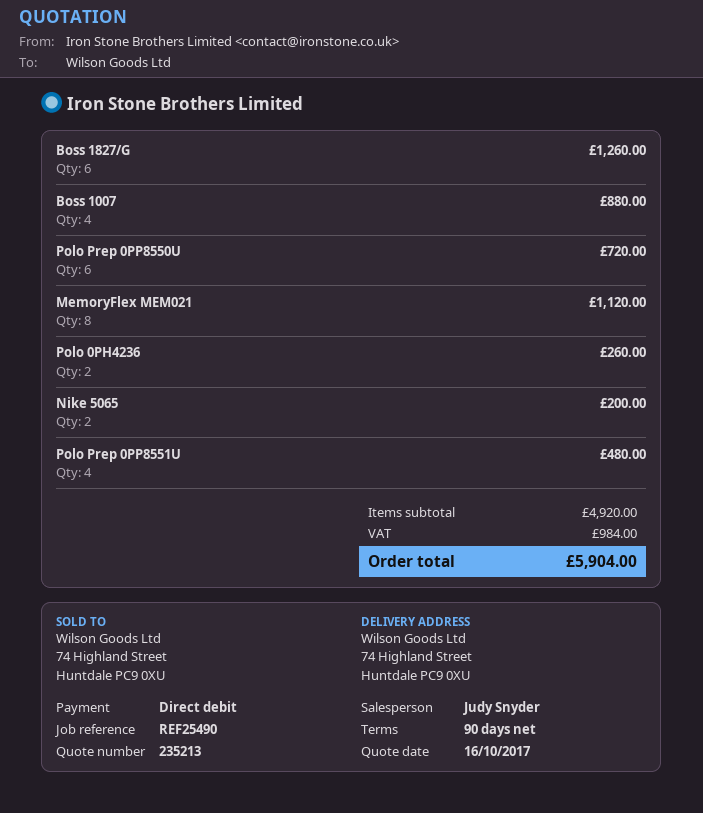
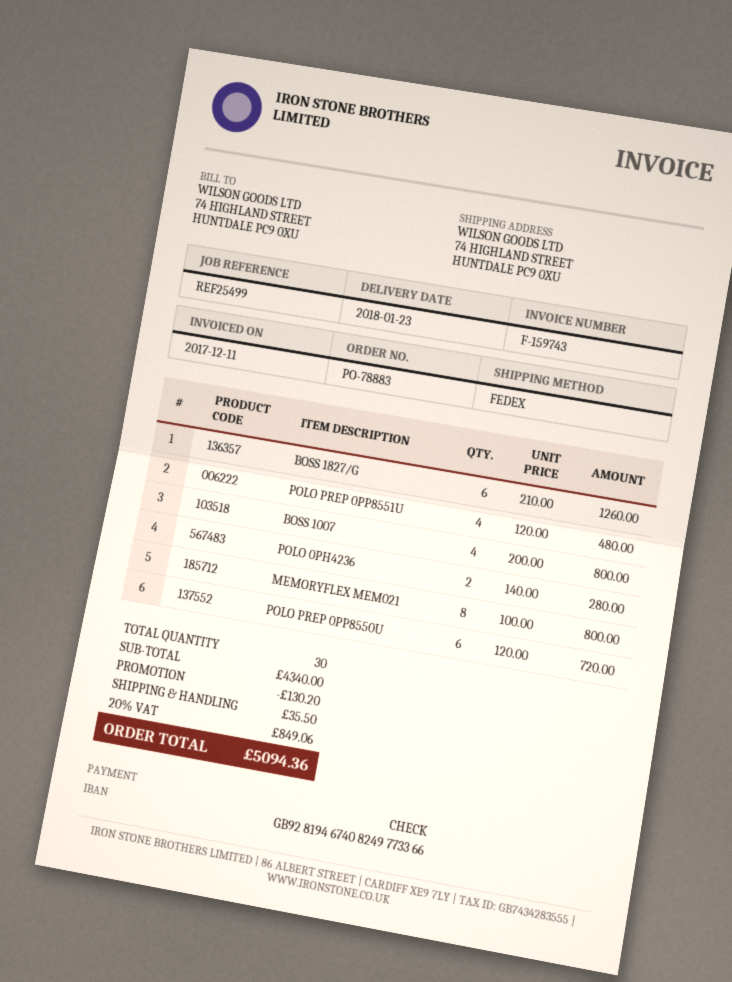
reference: REF25490 -> REF25499
payment method: direct debit -> cheque
Boss 1007: 4 for 880.00 -> 4 for 800.00
MemoryFlex MEM021: 8 for 1120.00 -> 8 for 800.00
Polo 0PH4236: 2 for 260.00 -> 2 for 280.00
Nike 5065: 2 for 200.00 -> none
subtotal: 4920.00 -> 4340.00
discount: none -> 130.20
shipping: none -> 35.50
tax: 984.00 -> 849.06
total: 5904.00 -> 5094.36

